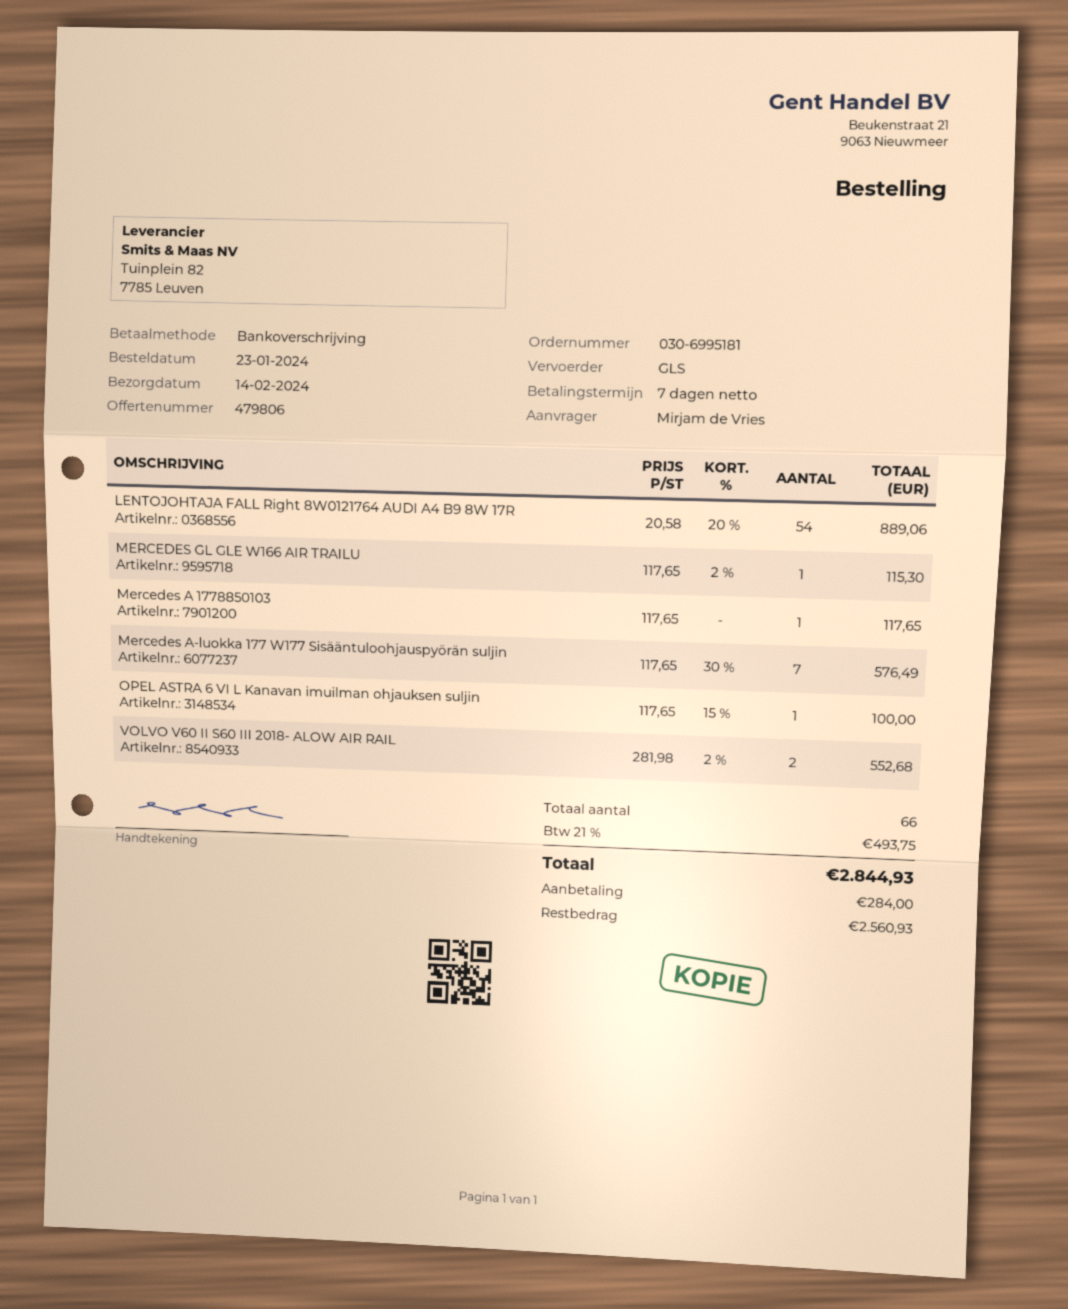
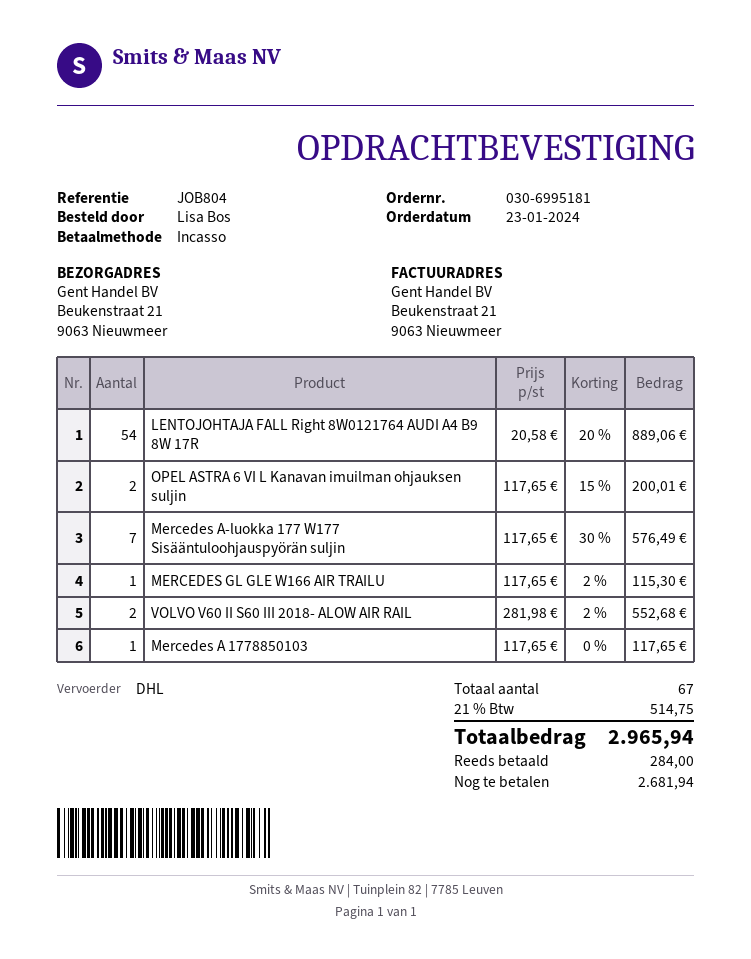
ordered by: Mirjam de Vries -> Lisa Bos
payment method: bank transfer -> direct debit
shipping method: GLS -> DHL
OPEL ASTRA 6 VI L Kanavan imuilman ohjauksen suljin: 1 x 117.65 - 15% = 100.00 -> 2 x 117.65 - 15% = 200.01
total quantity: 66 -> 67
tax: 21% = 493.75 -> 21% = 514.75
total: 2844.93 -> 2965.94
balance: 2560.93 -> 2681.94

